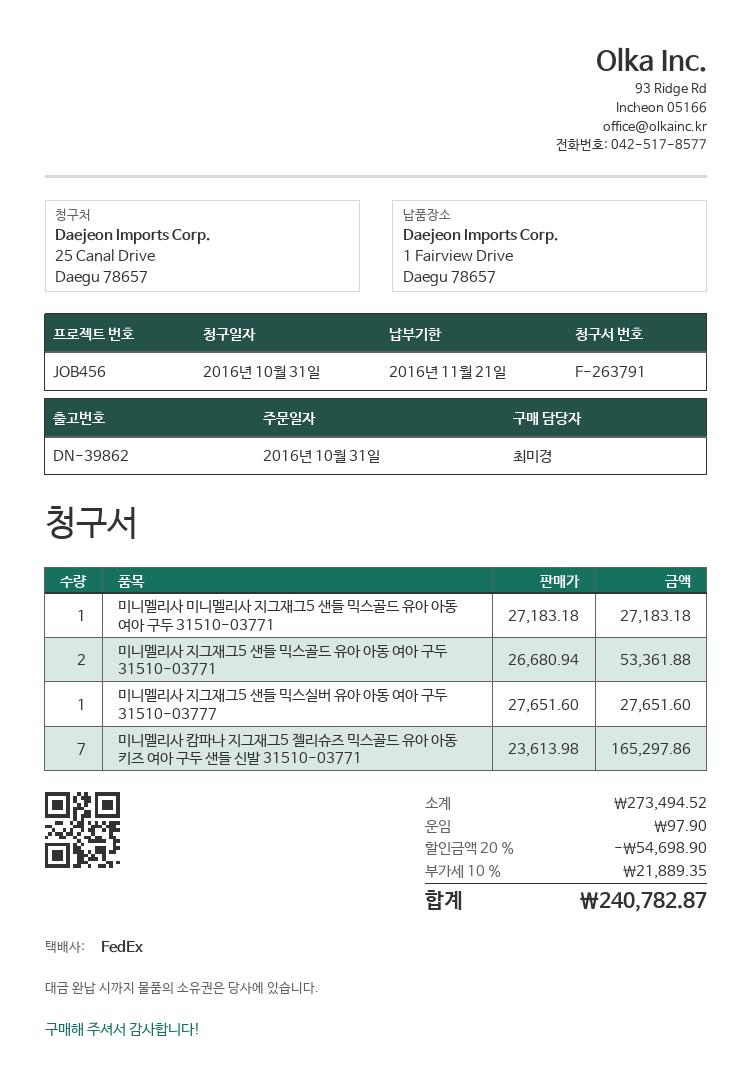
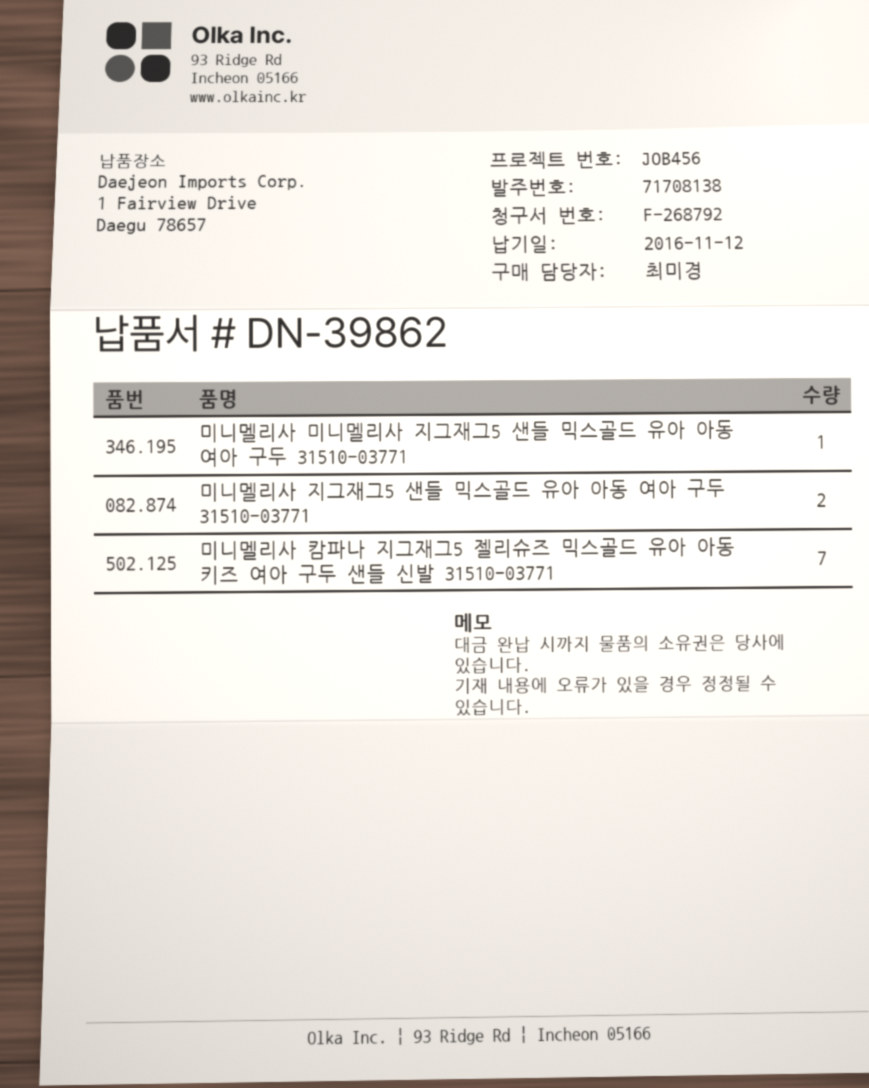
invoice number: F-263791 -> F-268792
미니멜리사 지그재그5 샌들 믹스실버 유아 아동 여아 구두 31510-03777: 1 -> none

